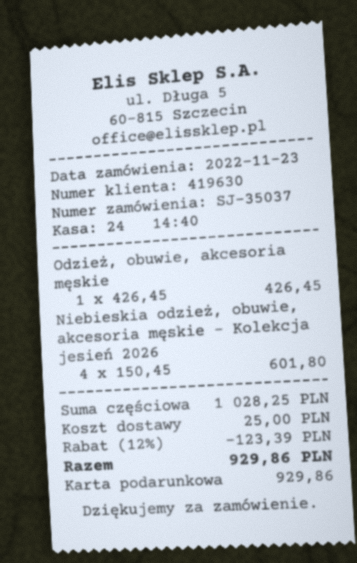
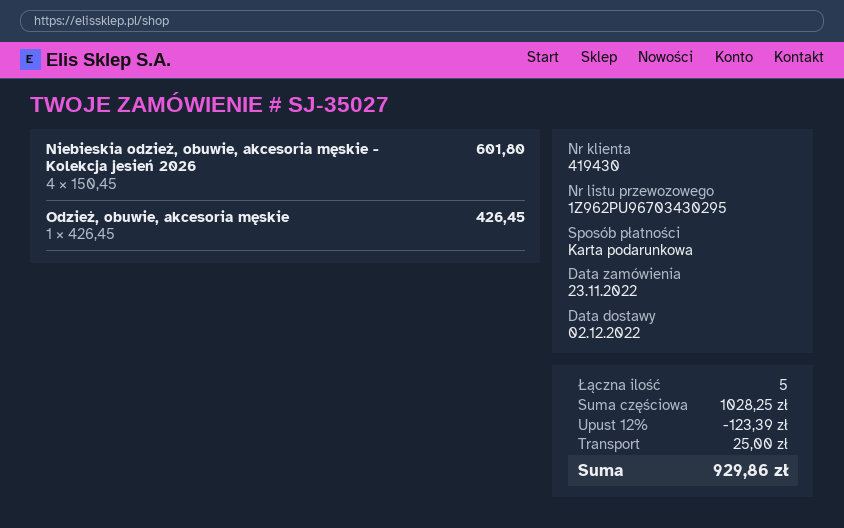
order number: SJ-35037 -> SJ-35027
customer number: 419630 -> 419430

